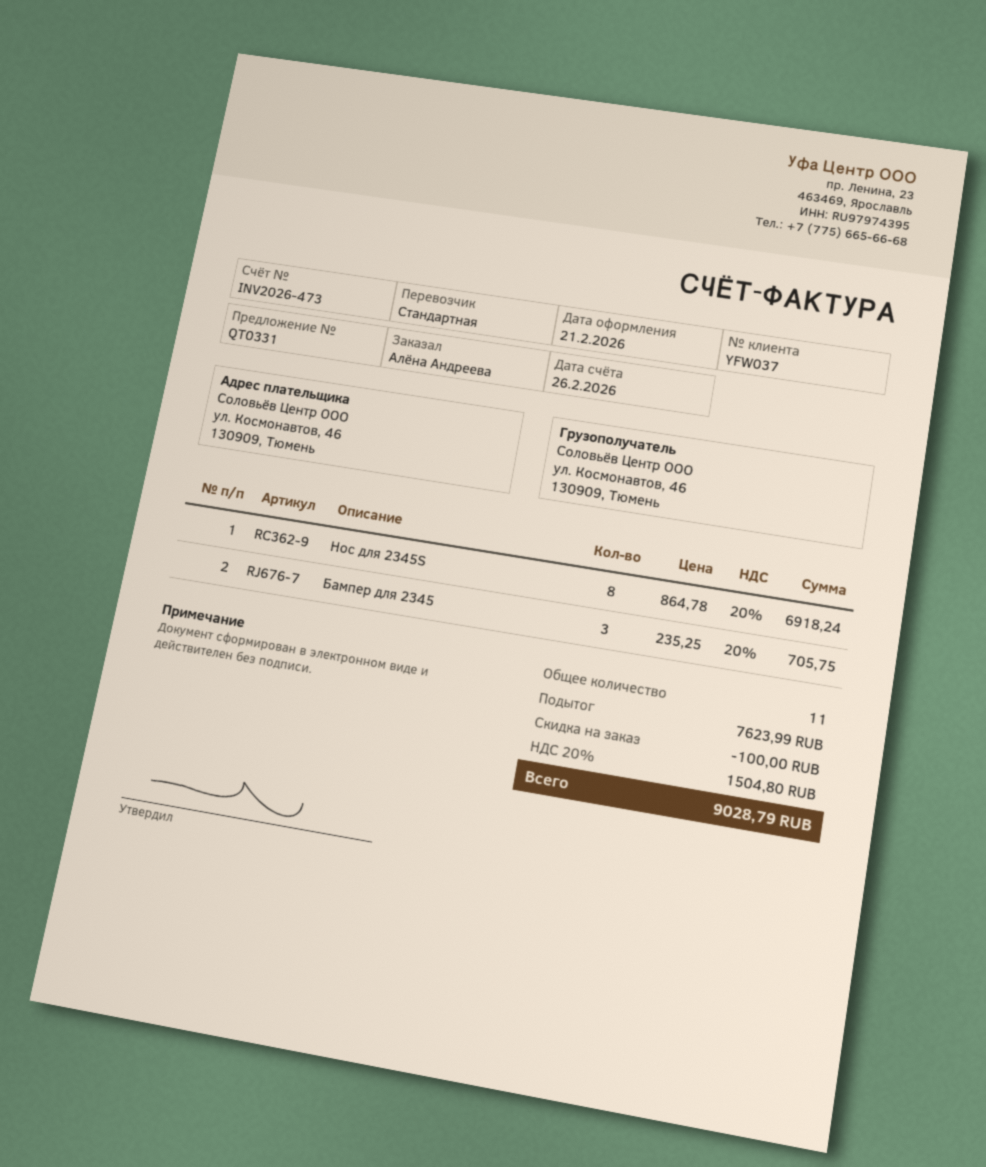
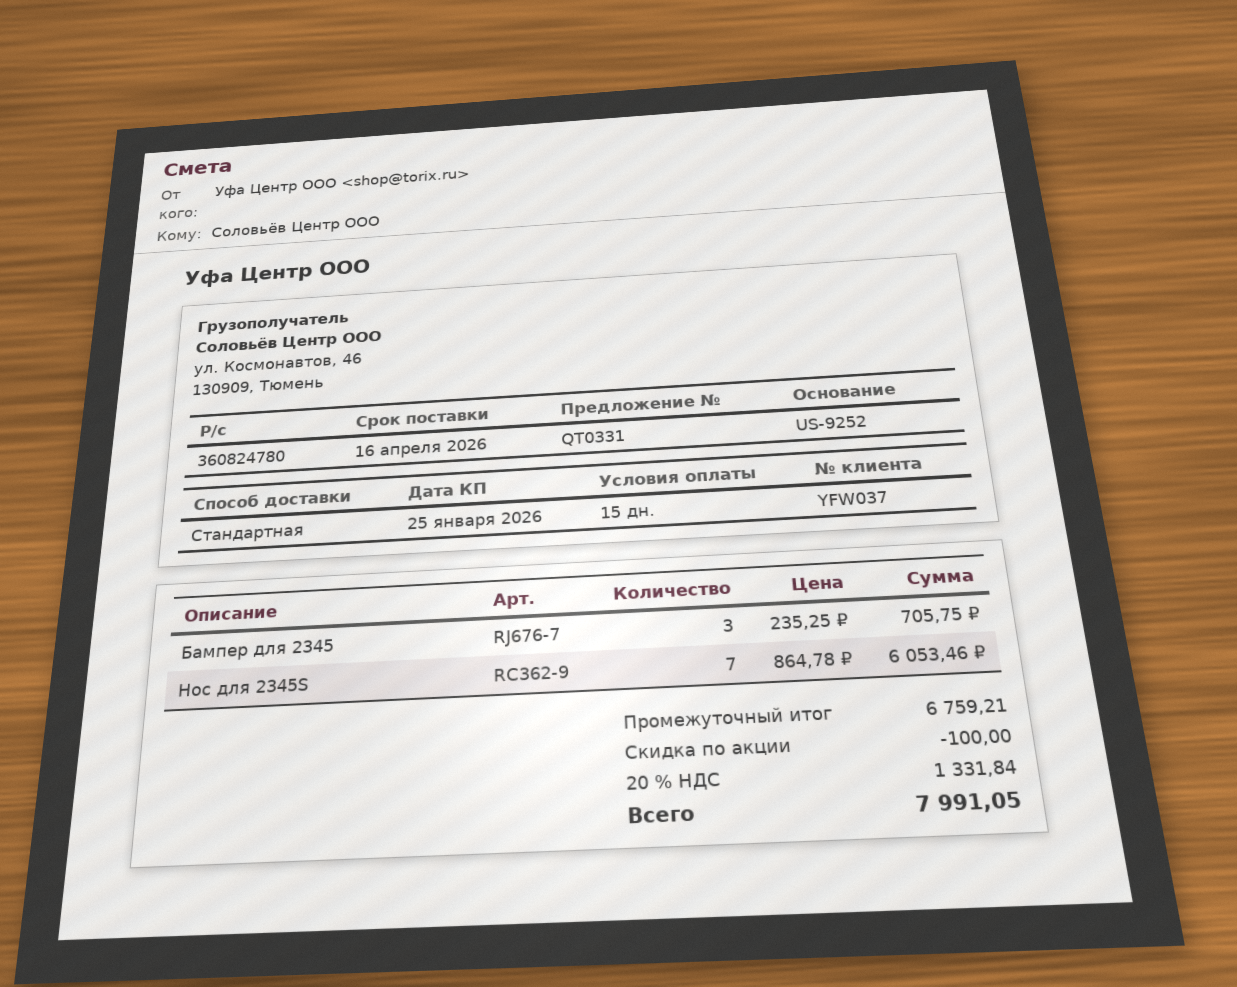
Нос для 2345S: 8 x 864.78 = 6918.24 -> 7 x 864.78 = 6053.46
subtotal: 7623.99 -> 6759.21
tax: 20% = 1504.80 -> 20% = 1331.84
total: 9028.79 -> 7991.05

